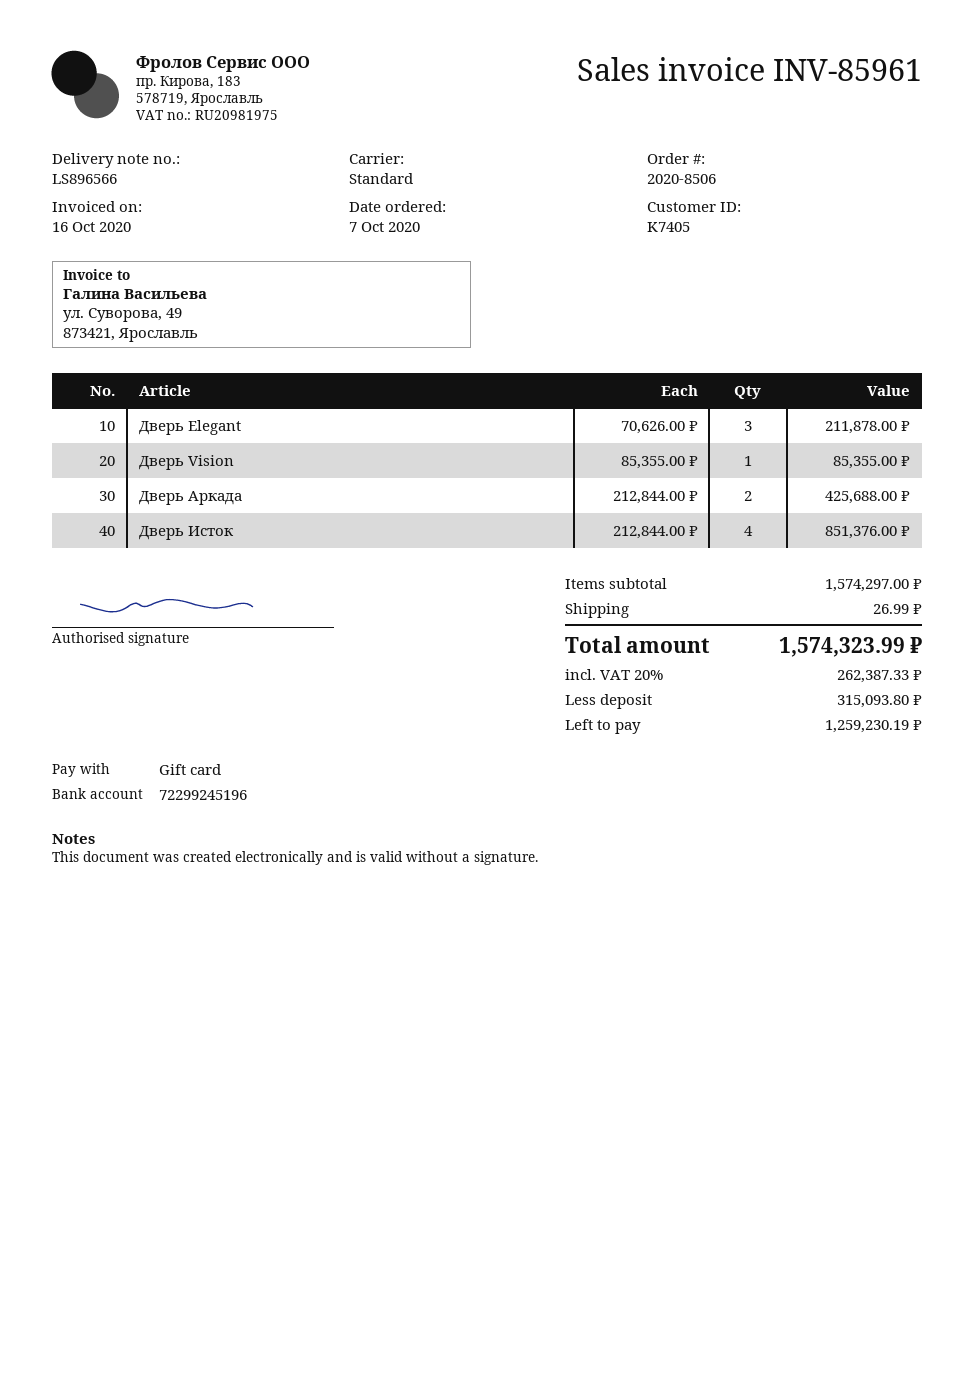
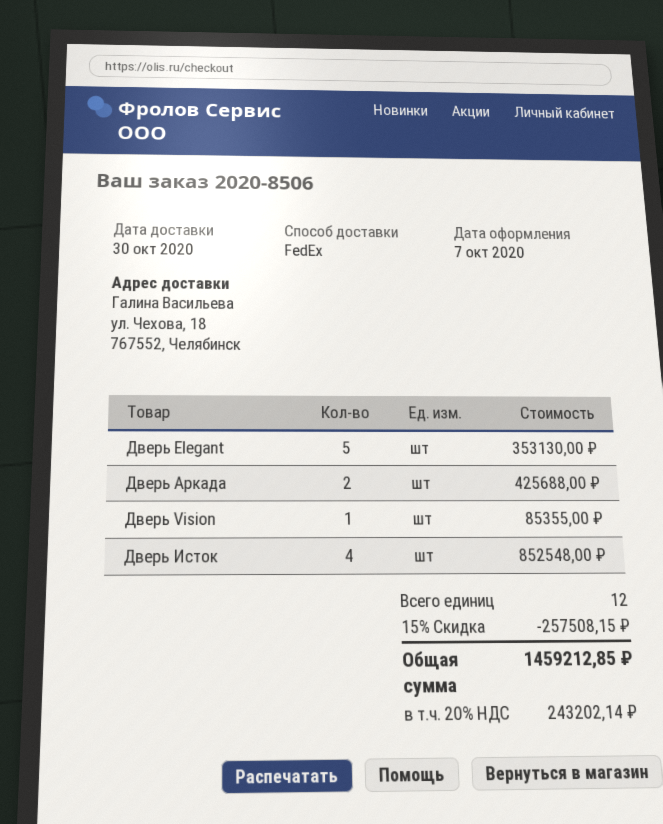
shipping method: standard -> FedEx
Дверь Elegant: 3 for 211878.00 -> 5 for 353130.00
Дверь Исток: 4 for 851376.00 -> 4 for 852548.00
discount: none -> 15% = 257508.15
shipping: 26.99 -> none
tax: 20% = 262387.33 -> 20% = 243202.14
total: 1574323.99 -> 1459212.85

